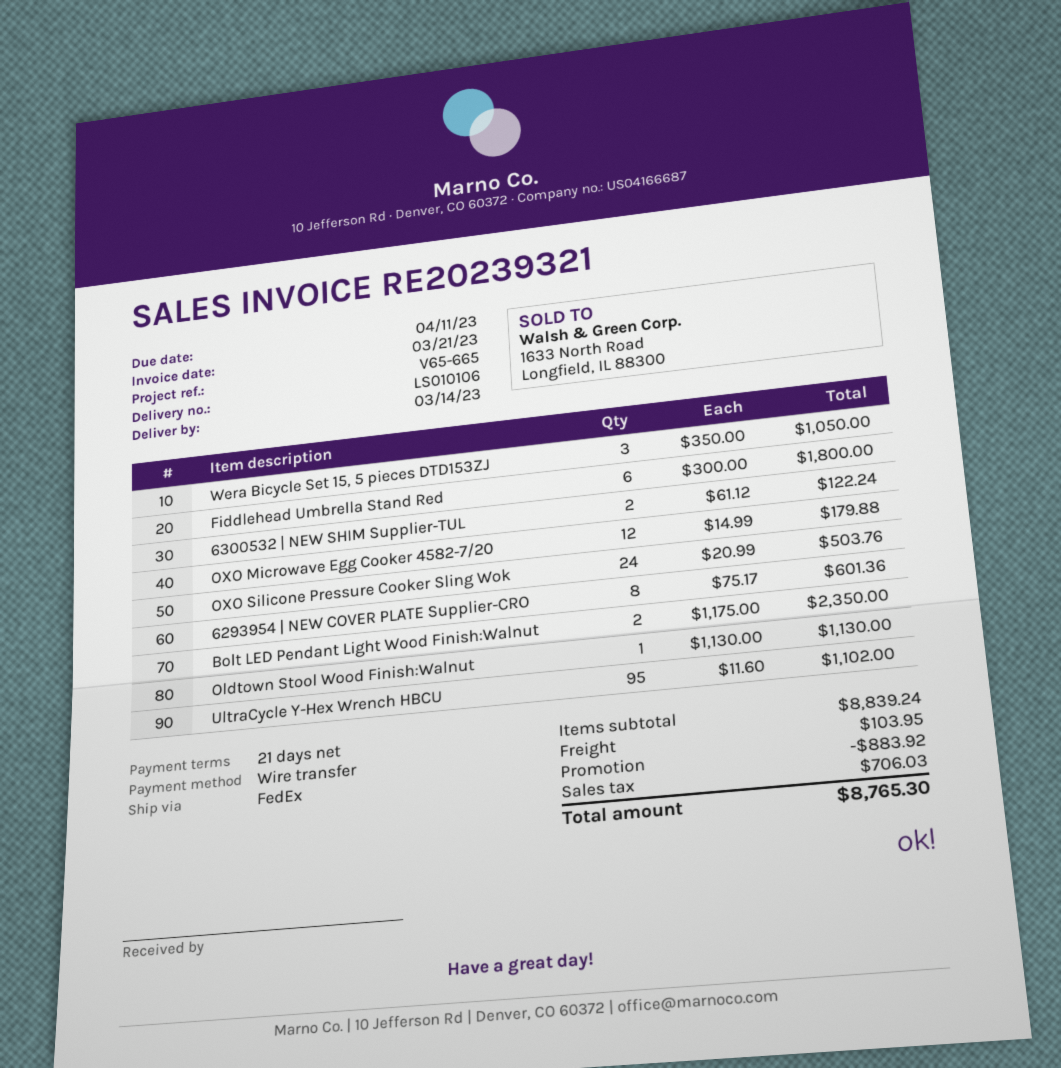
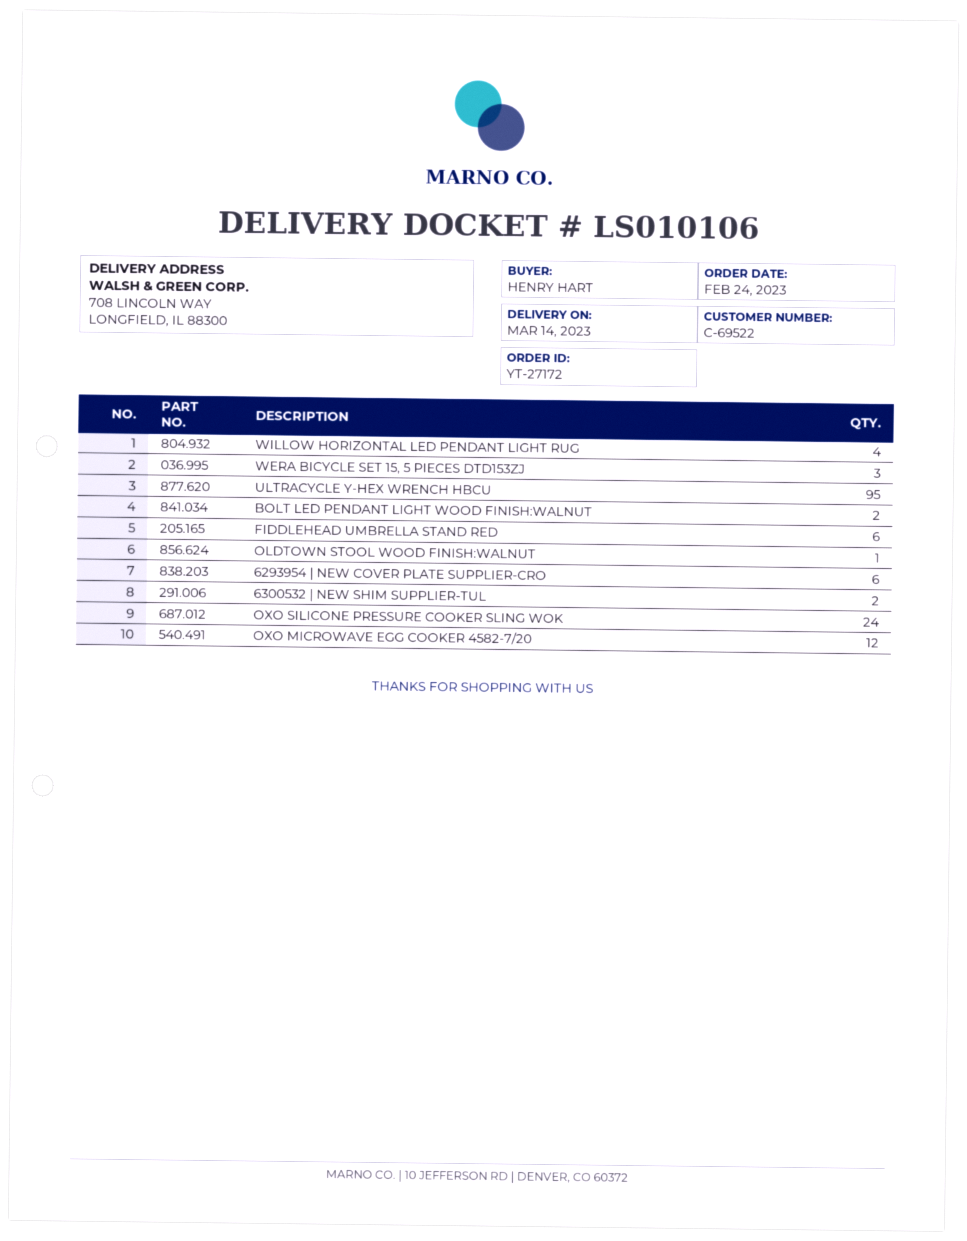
6293954 | NEW COVER PLATE Supplier-CRO: 8 -> 6
WILLOW HORIZONTAL LED PENDANT LIGHT RUG: none -> 4

